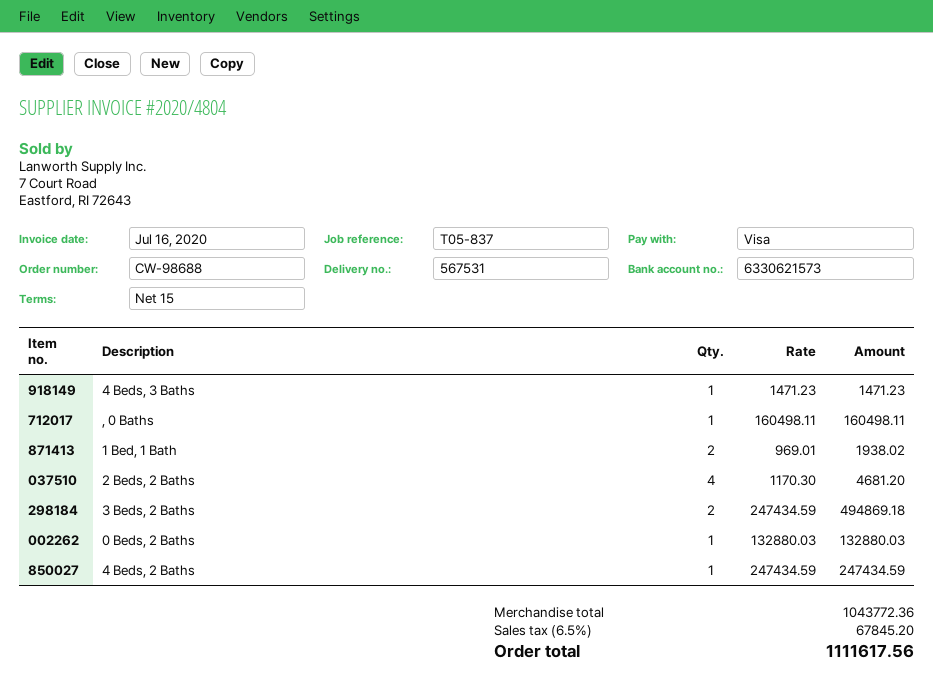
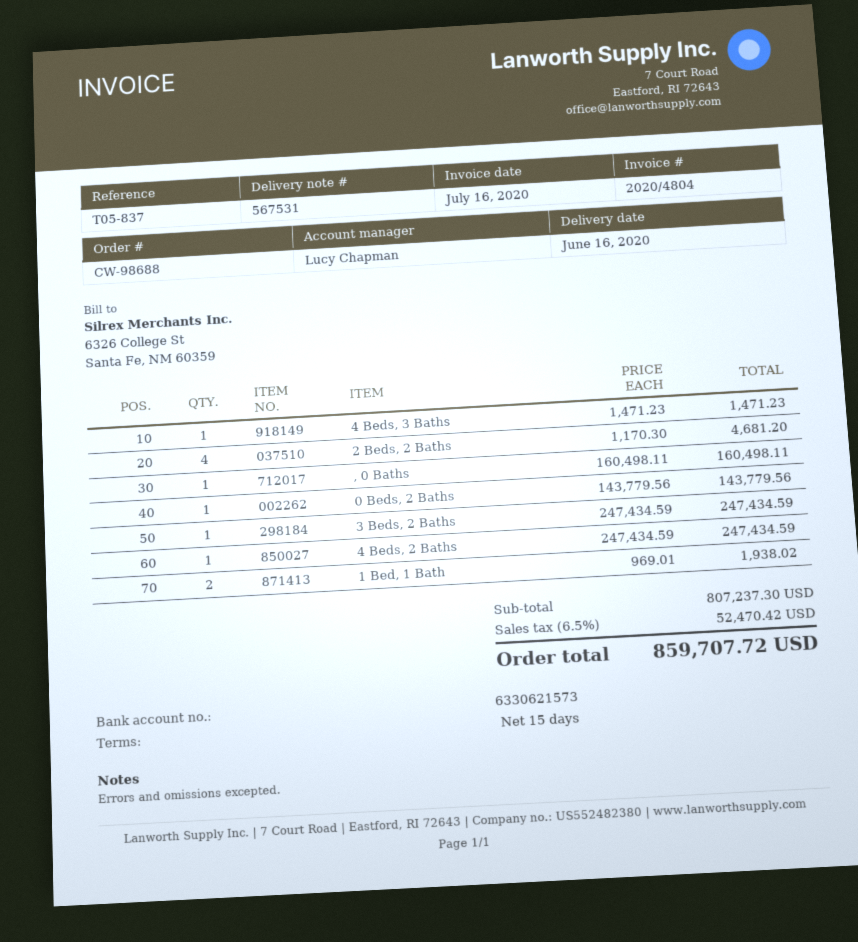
3 Beds, 2 Baths: 2 x 247434.59 = 494869.18 -> 1 x 247434.59 = 247434.59
0 Beds, 2 Baths: 1 x 132880.03 = 132880.03 -> 1 x 143779.56 = 143779.56
subtotal: 1043772.36 -> 807237.30
tax: 6.5% = 67845.20 -> 6.5% = 52470.42
total: 1111617.56 -> 859707.72

